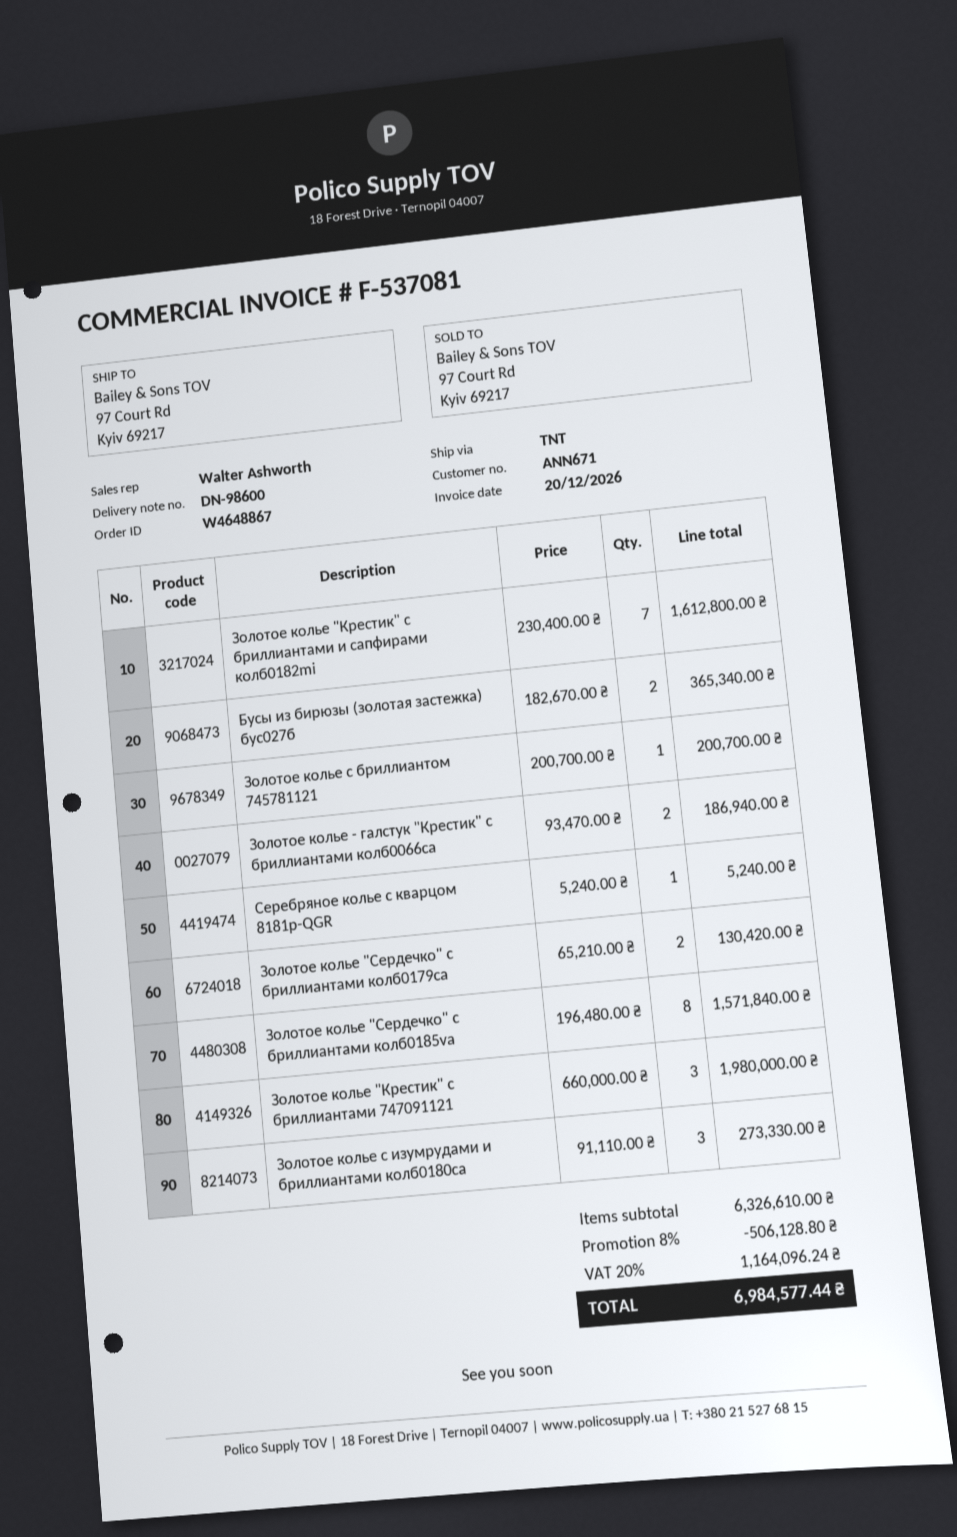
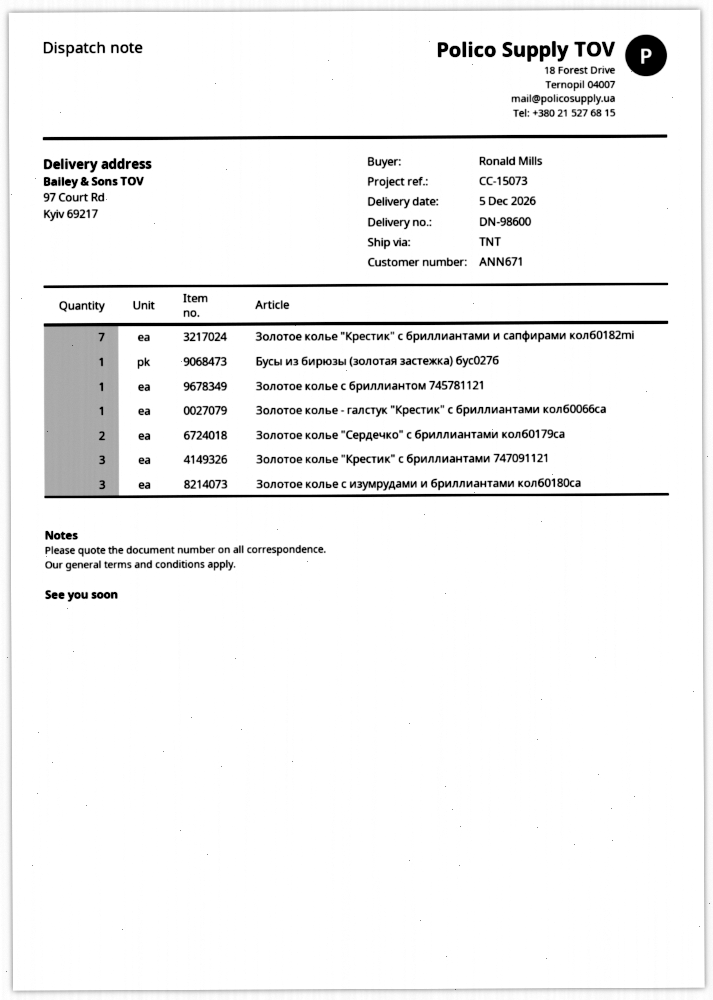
Бусы из бирюзы (золотая застежка) бус027б: 2 -> 1
Золотое колье - галстук "Крестик" с бриллиантами колб0066ca: 2 -> 1
Серебряное колье с кварцом 8181р-QGR: 1 -> none
Золотое колье "Сердечко" с бриллиантами колб0185va: 8 -> none

